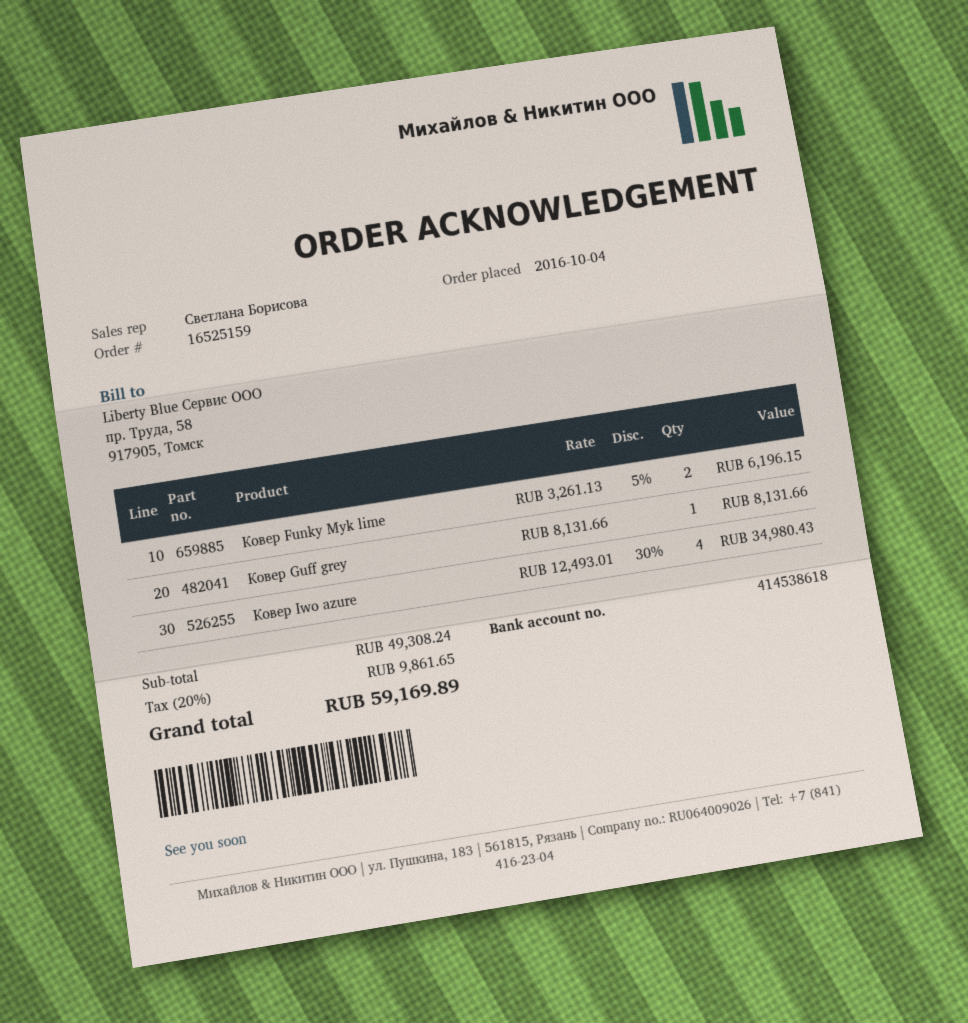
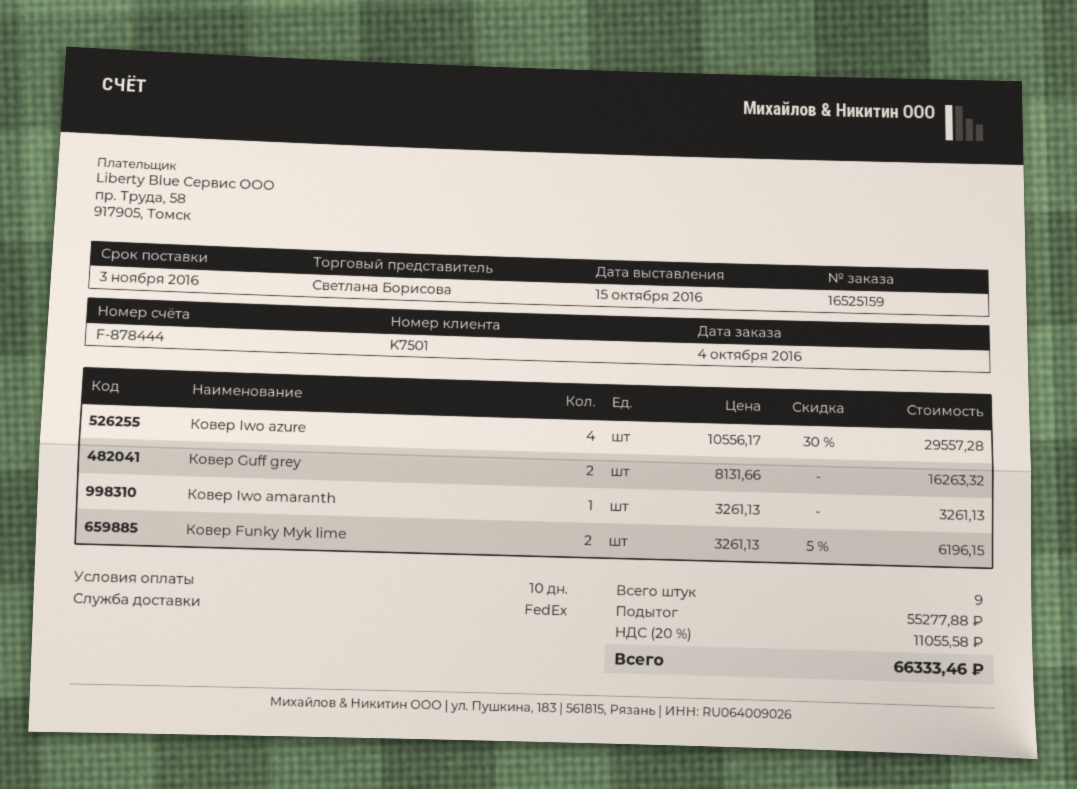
Ковер Guff grey: 1 x 8131.66 = 8131.66 -> 2 x 8131.66 = 16263.32
Ковер Iwo azure: 4 x 12493.01 - 30% = 34980.43 -> 4 x 10556.17 - 30% = 29557.28
Ковер Iwo amaranth: none -> 1 x 3261.13 = 3261.13
subtotal: 49308.24 -> 55277.88
tax: 20% = 9861.65 -> 20% = 11055.58
total: 59169.89 -> 66333.46

